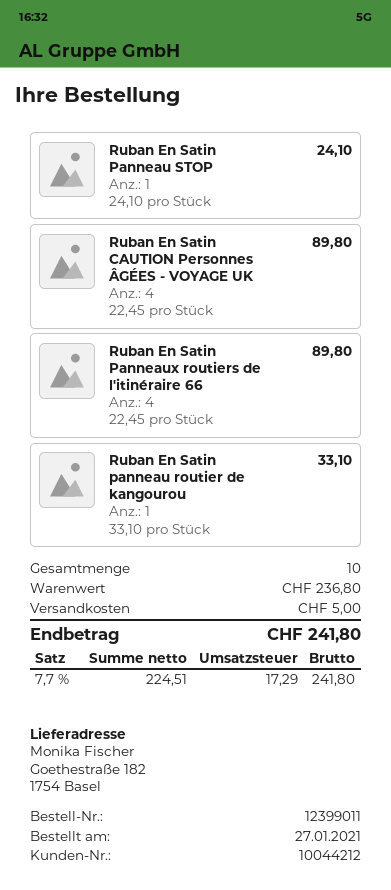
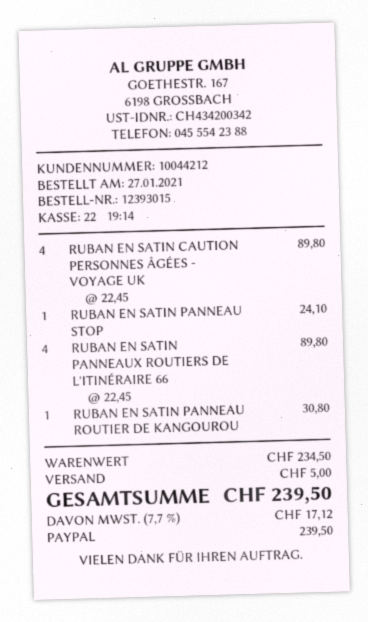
order number: 12399011 -> 12393015
Ruban En Satin panneau routier de kangourou: 1 x 33.10 = 33.10 -> 1 x 30.80 = 30.80
subtotal: 236.80 -> 234.50
tax: 7.7% = 17.29 -> 7.7% = 17.12
total: 241.80 -> 239.50

